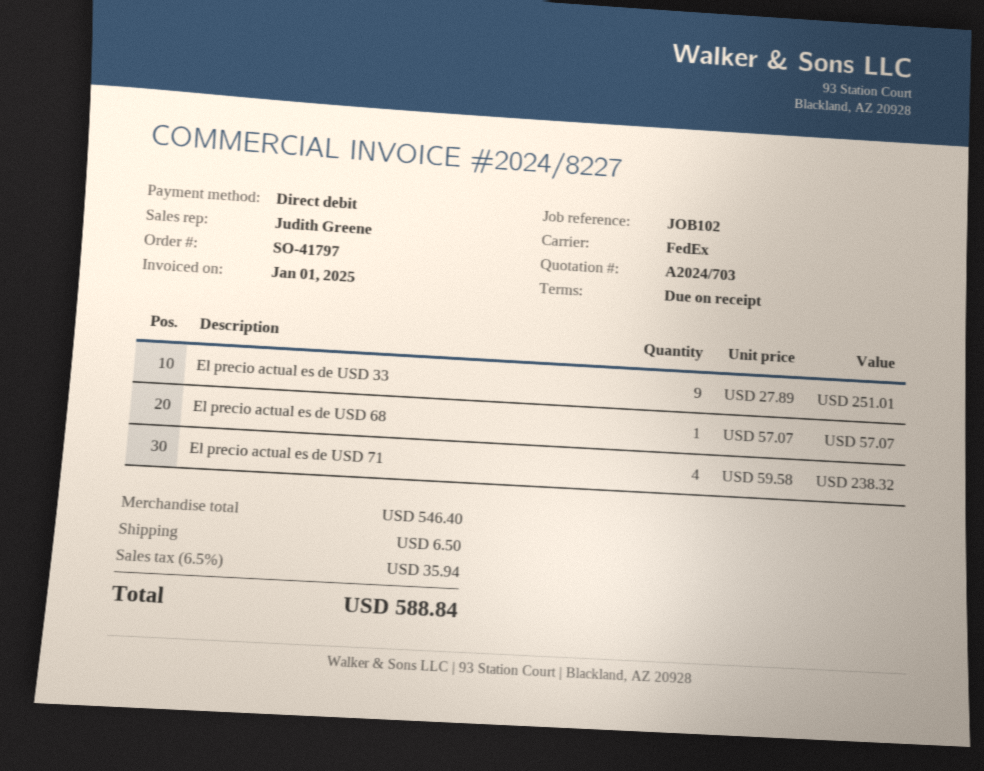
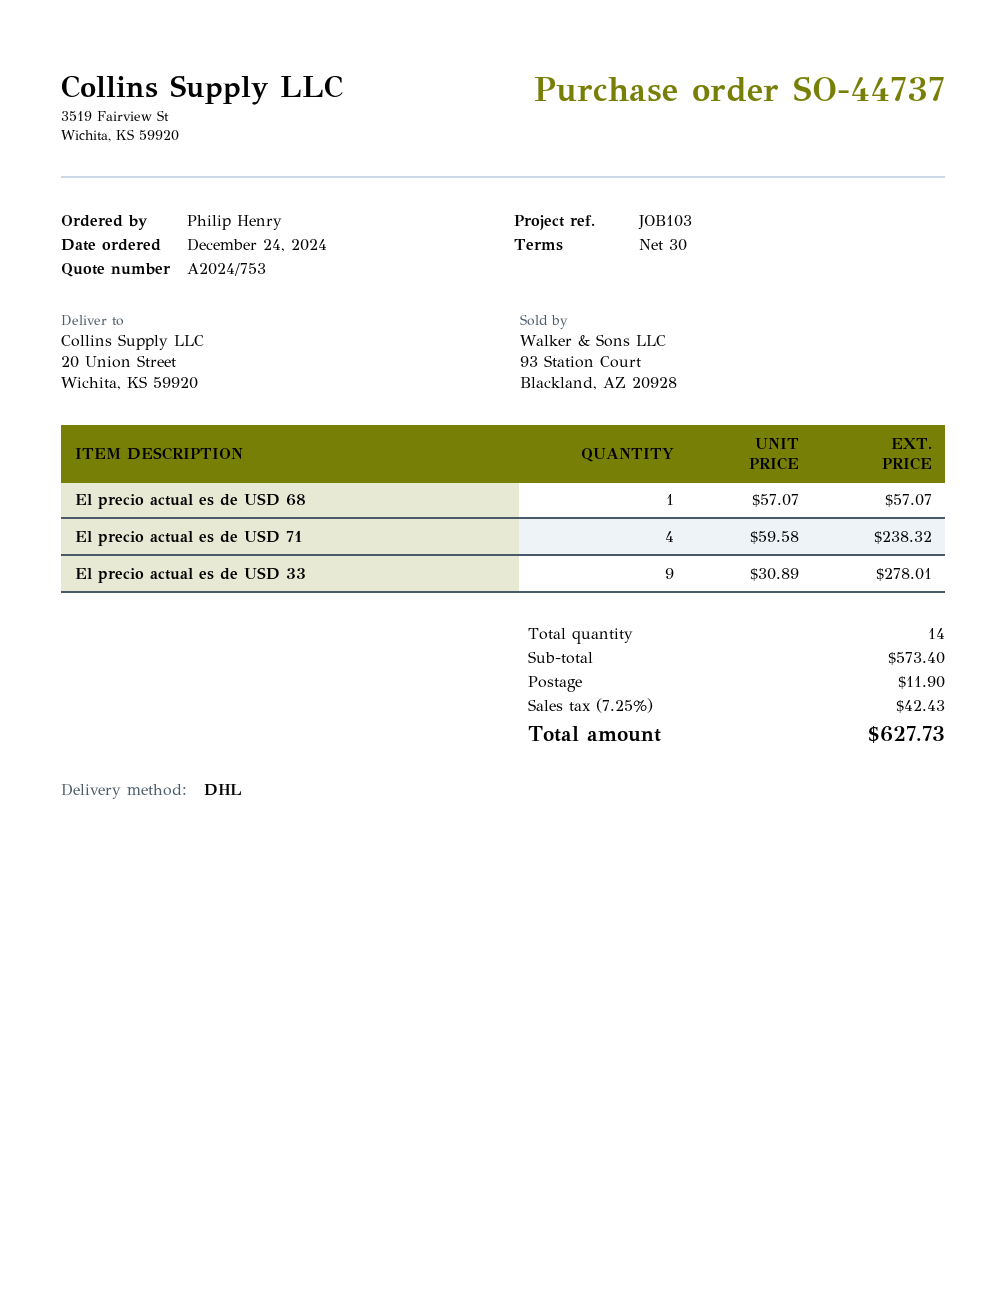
quote number: A2024/703 -> A2024/753
order number: SO-41797 -> SO-44737
payment terms: on receipt -> 30 days
reference: JOB102 -> JOB103
shipping method: FedEx -> DHL
El precio actual es de USD 33: 9 x 27.89 = 251.01 -> 9 x 30.89 = 278.01
subtotal: 546.40 -> 573.40
shipping: 6.50 -> 11.90
tax: 6.5% = 35.94 -> 7.25% = 42.43
total: 588.84 -> 627.73

